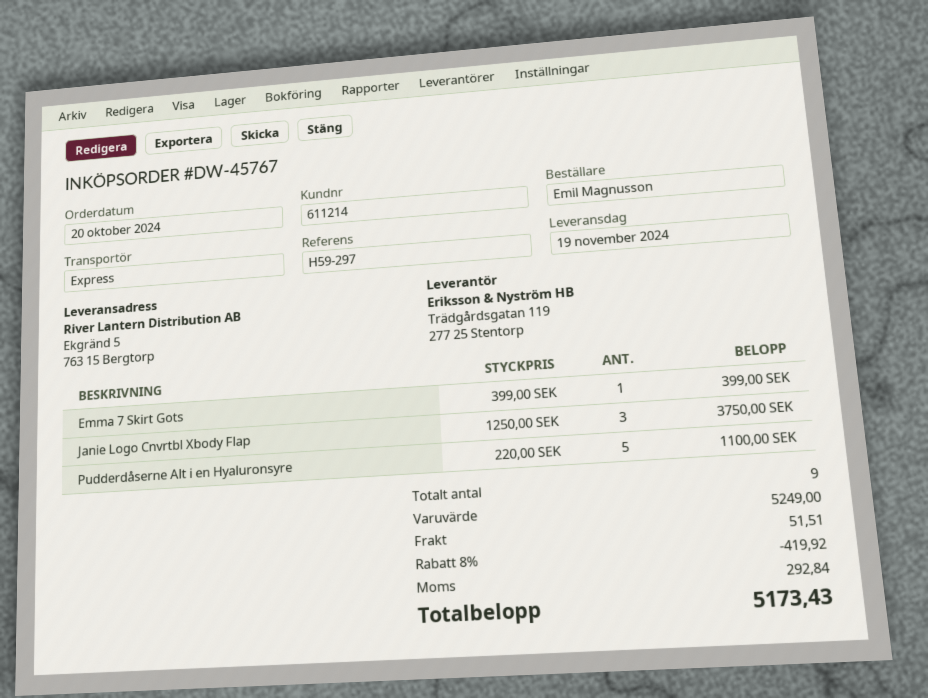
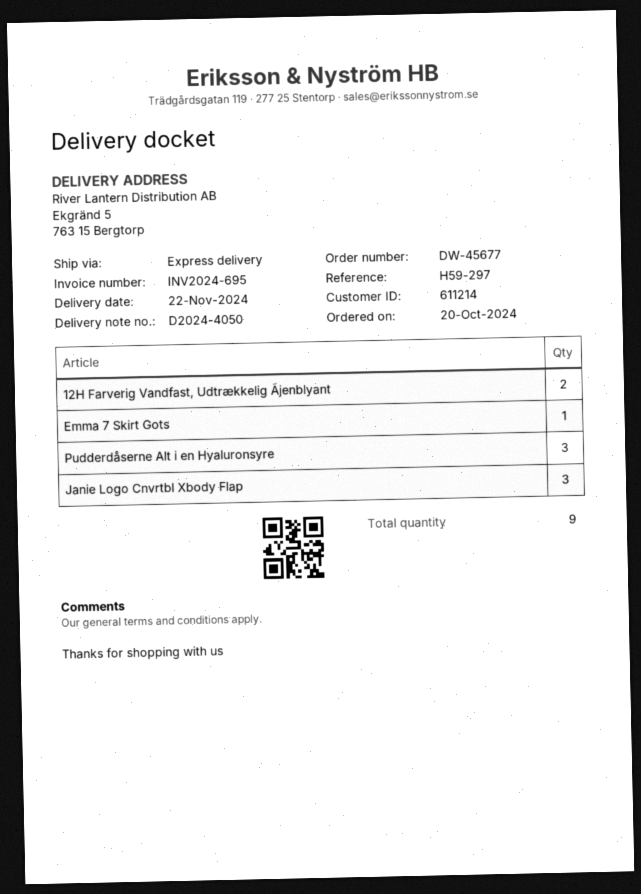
order number: DW-45767 -> DW-45677
delivery date: 2024-11-19 -> 2024-11-22
Pudderdåserne Alt i en Hyaluronsyre: 5 -> 3
12H Farverig Vandfast, Udtrækkelig Ãjenblyant: none -> 2

